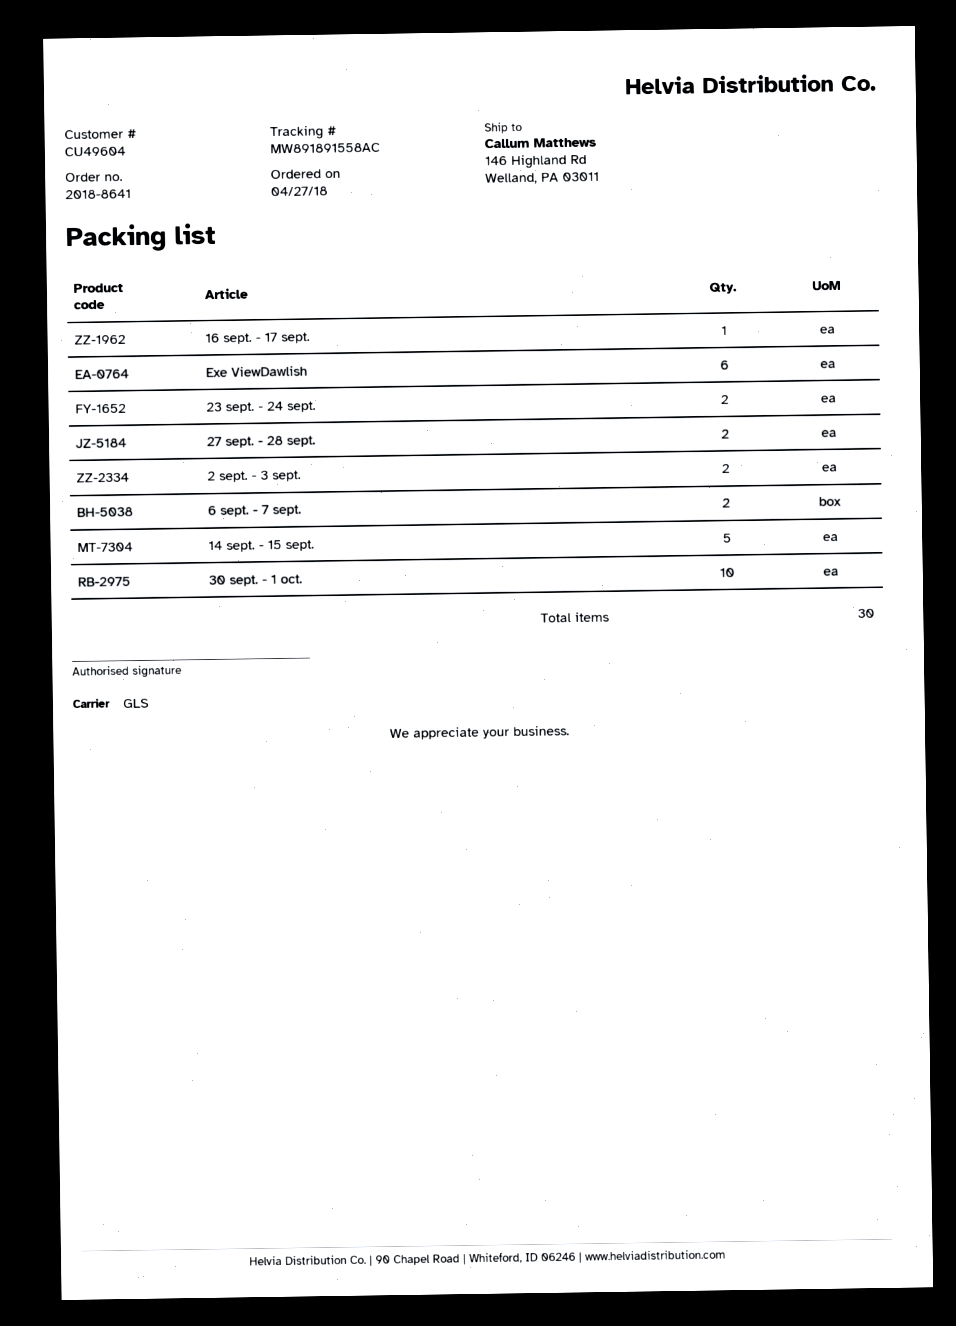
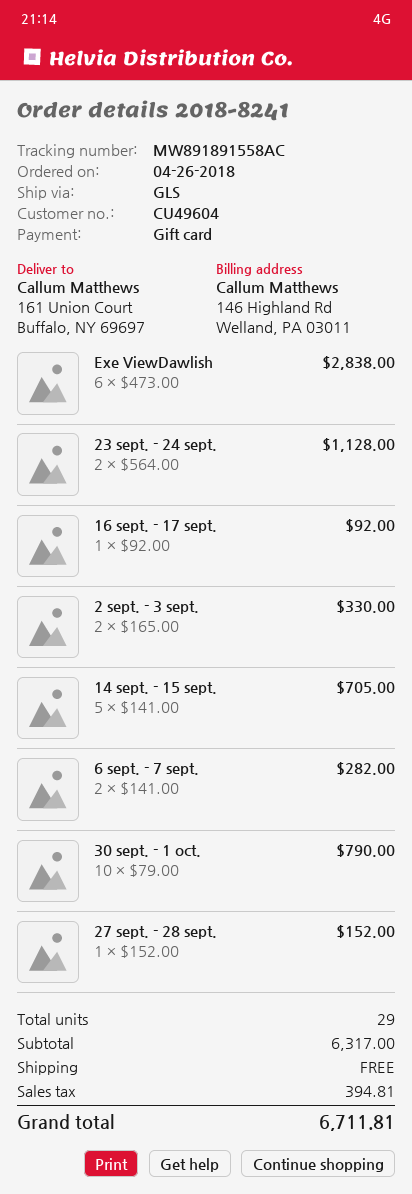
order number: 2018-8641 -> 2018-8241
order date: 2018-04-27 -> 2018-04-26
ship to: 146 Highland Rd, Welland, PA 03011 -> 161 Union Court, Buffalo, NY 69697
27 sept. - 28 sept.: 2 -> 1
total quantity: 30 -> 29

